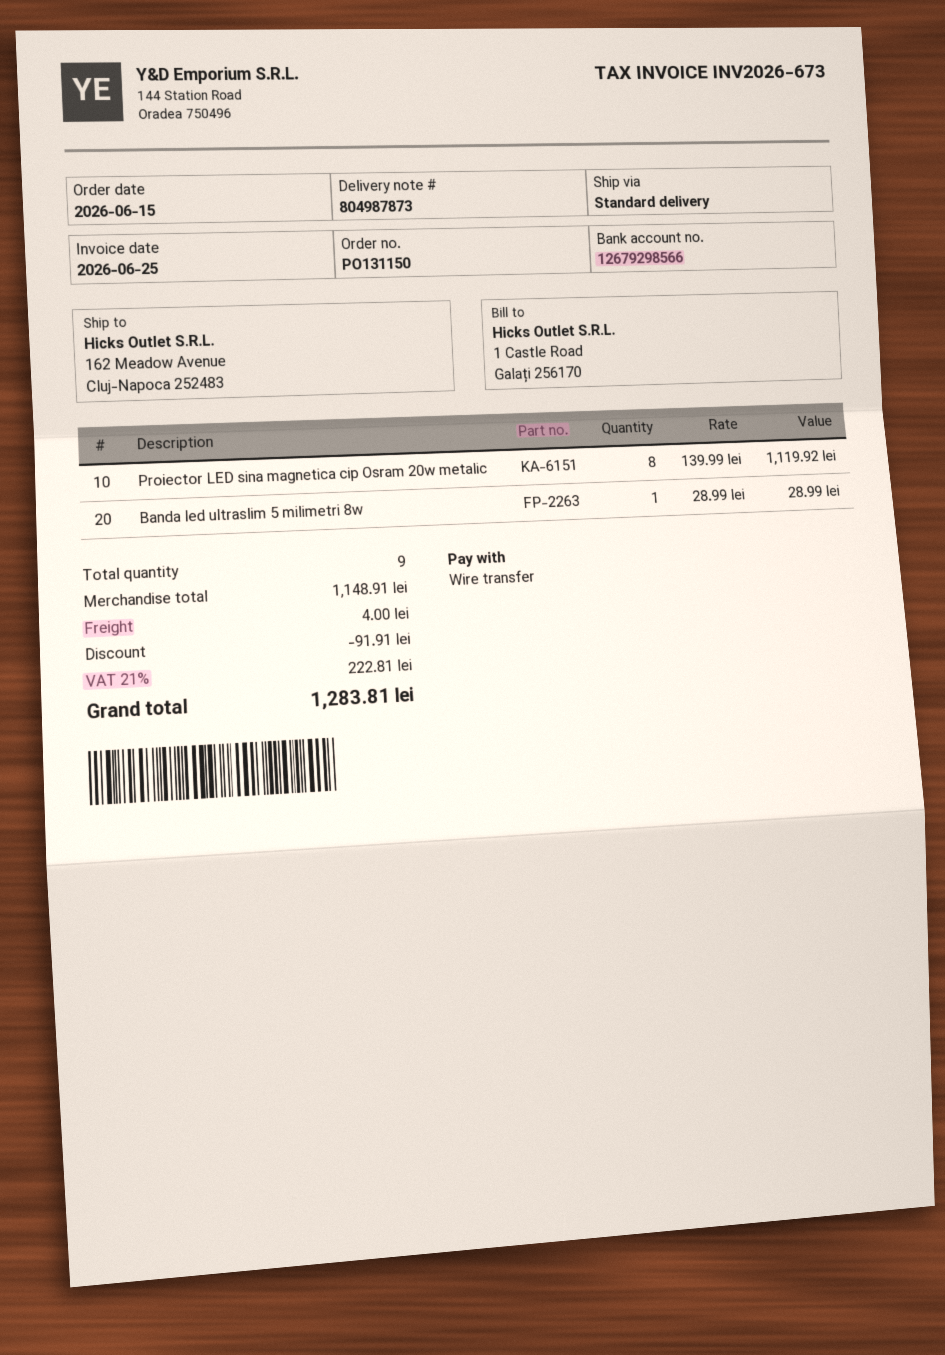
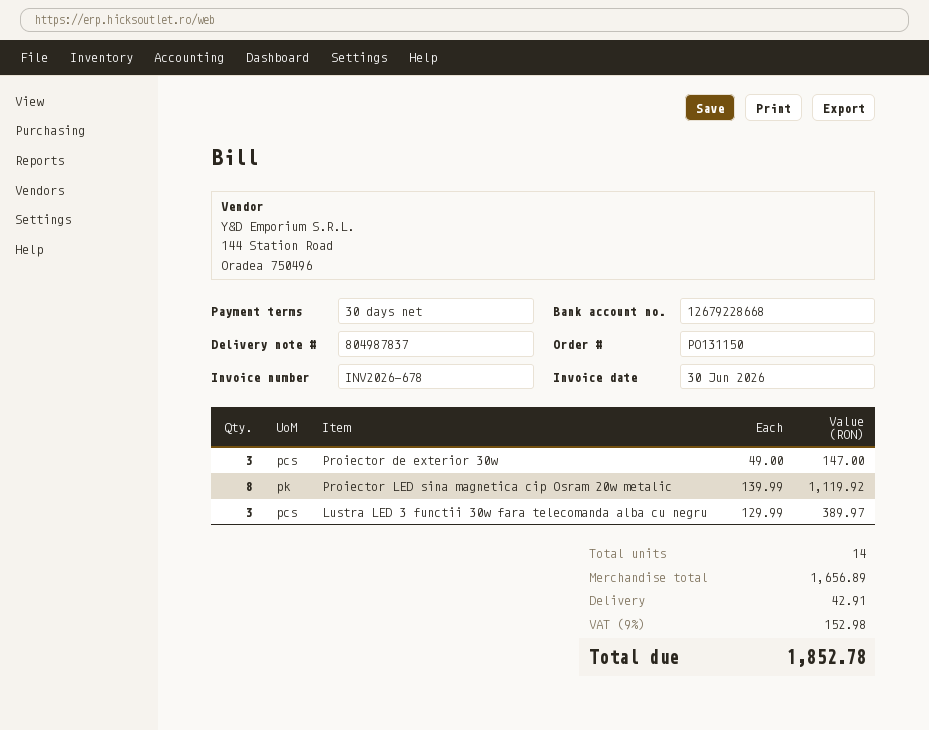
delivery note number: 804987873 -> 804987837
invoice number: INV2026-673 -> INV2026-678
invoice date: 2026-06-25 -> 2026-06-30
bank account: 12679298566 -> 12679228668
Banda led ultraslim 5 milimetri 8w: 1 x 28.99 = 28.99 -> none
Proiector de exterior 30w: none -> 3 x 49.00 = 147.00
Lustra LED 3 functii 30w fara telecomanda alba cu negru: none -> 3 x 129.99 = 389.97
total quantity: 9 -> 14
subtotal: 1148.91 -> 1656.89
discount: 91.91 -> none
shipping: 4.00 -> 42.91
tax: 21% = 222.81 -> 9% = 152.98
total: 1283.81 -> 1852.78

